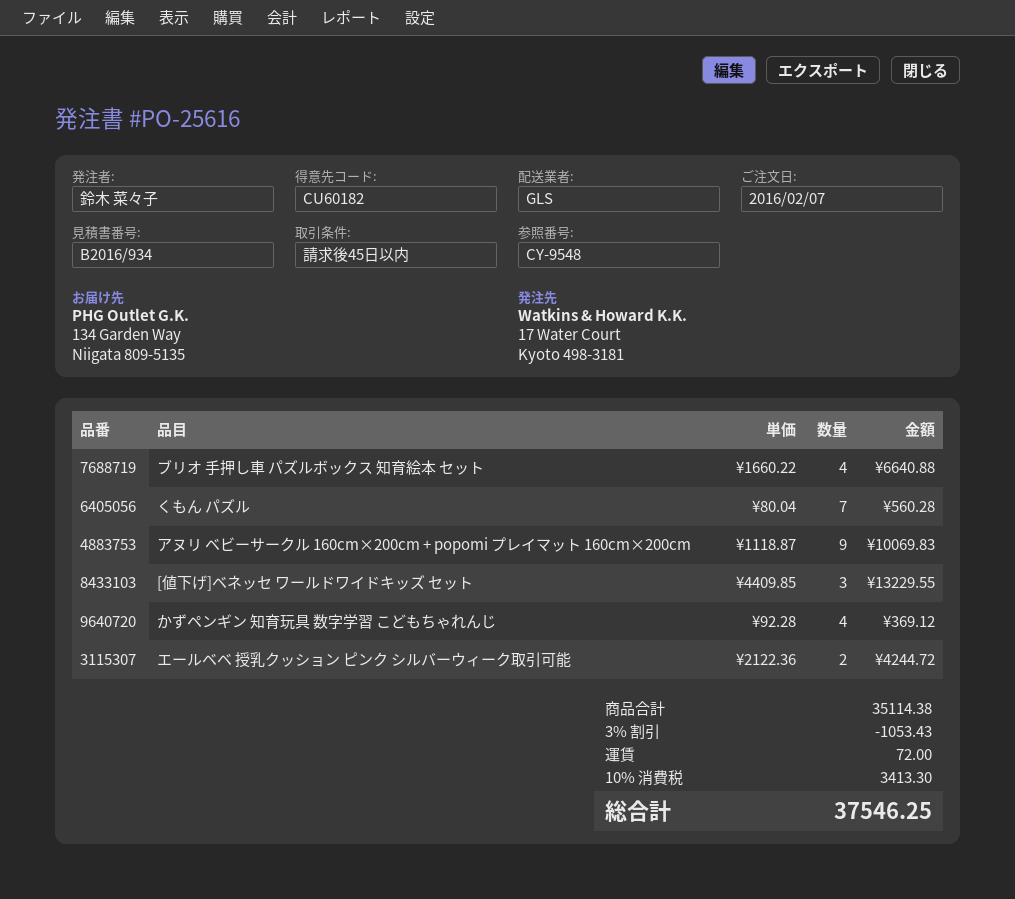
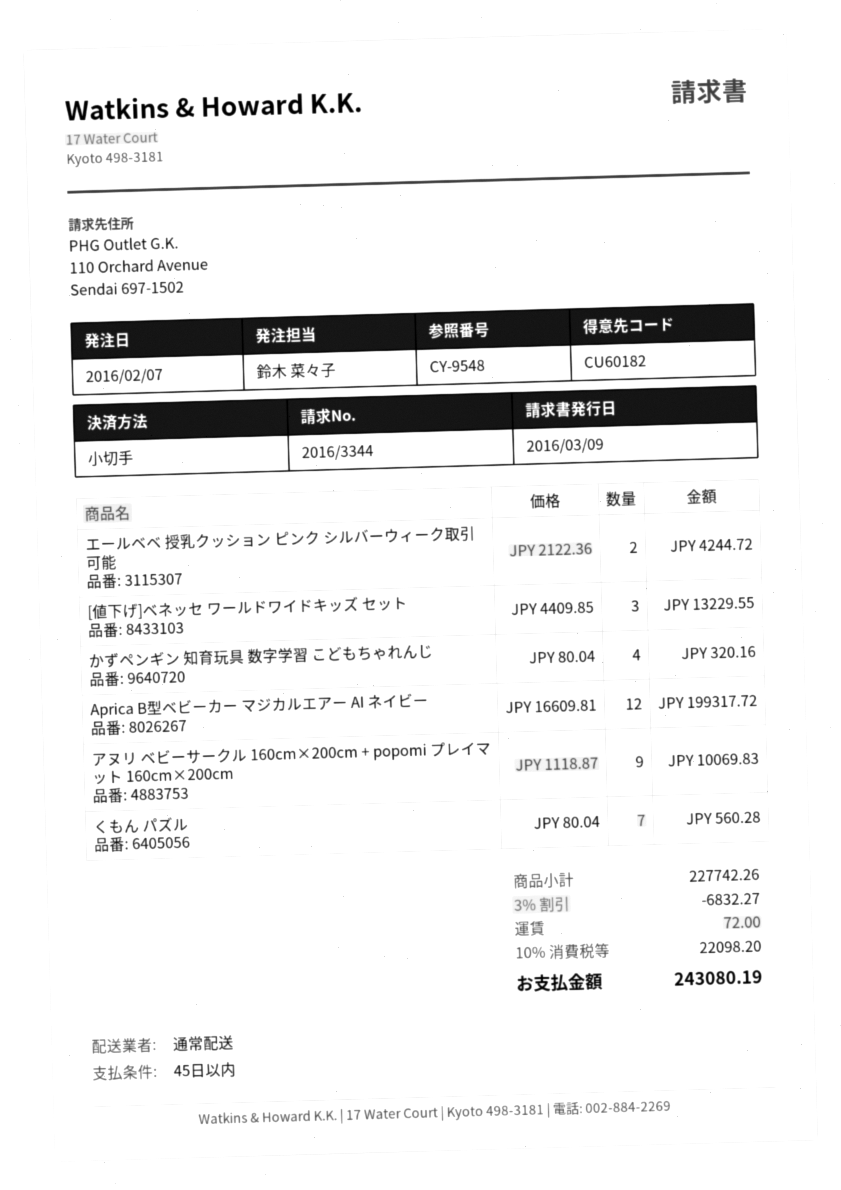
shipping method: GLS -> standard
ブリオ 手押し車 パズルボックス 知育絵本 セット: 4 x 1660.22 = 6640.88 -> none
かずペンギン 知育玩具 数字学習 こどもちゃれんじ: 4 x 92.28 = 369.12 -> 4 x 80.04 = 320.16
Aprica B型ベビーカー マジカルエアー AI ネイビー: none -> 12 x 16609.81 = 199317.72
subtotal: 35114.38 -> 227742.26
discount: 3% = 1053.43 -> 3% = 6832.27
tax: 10% = 3413.30 -> 10% = 22098.20
total: 37546.25 -> 243080.19

